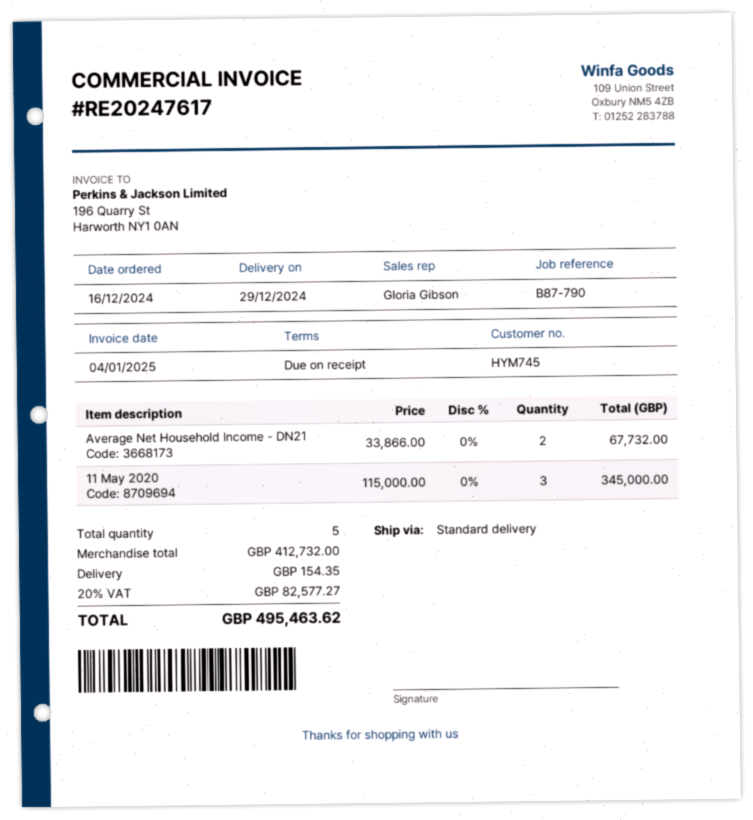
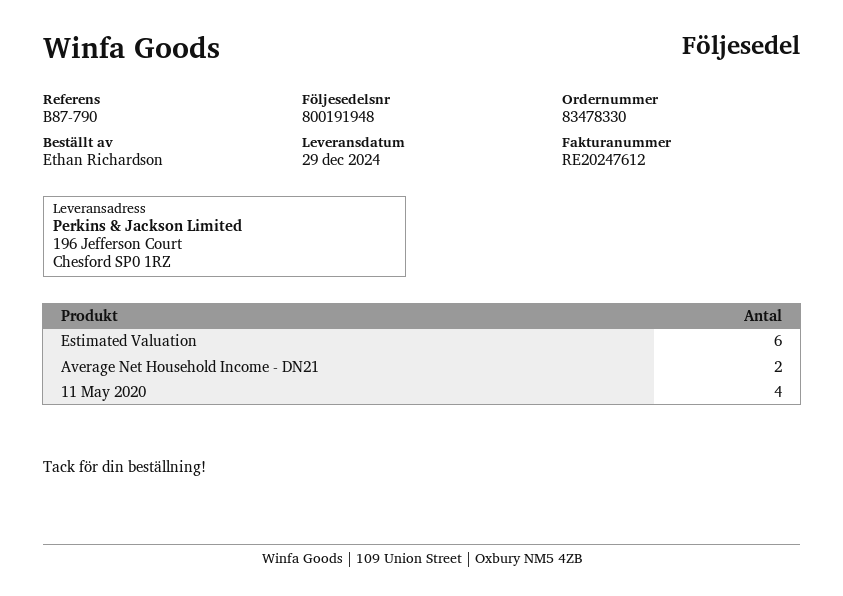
invoice number: RE20247617 -> RE20247612
11 May 2020: 3 -> 4
Estimated Valuation: none -> 6

